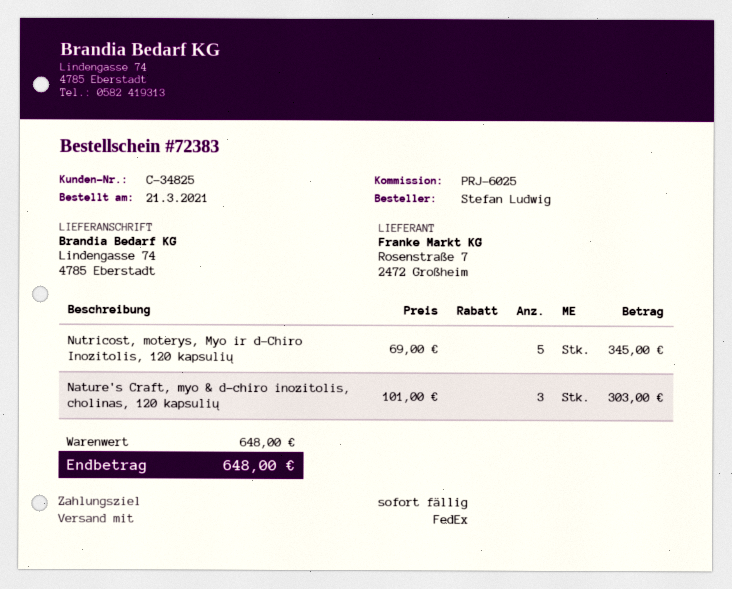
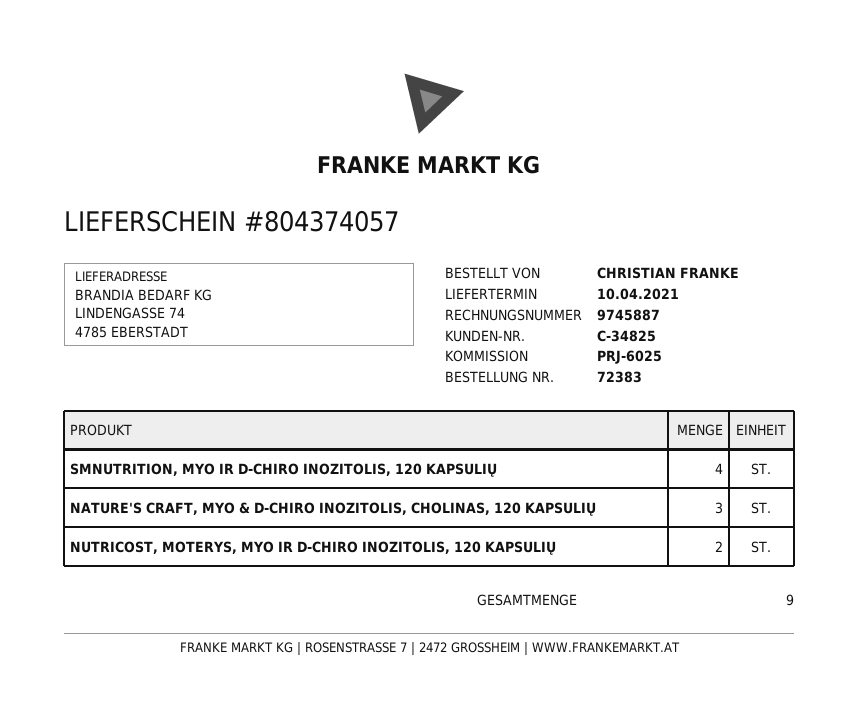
ordered by: Stefan Ludwig -> CHRISTIAN FRANKE
Nutricost, moterys, Myo ir d-Chiro Inozitolis, 120 kapsulių: 5 -> 2
SMNUTRITION, MYO IR D-CHIRO INOZITOLIS, 120 KAPSULIŲ: none -> 4

